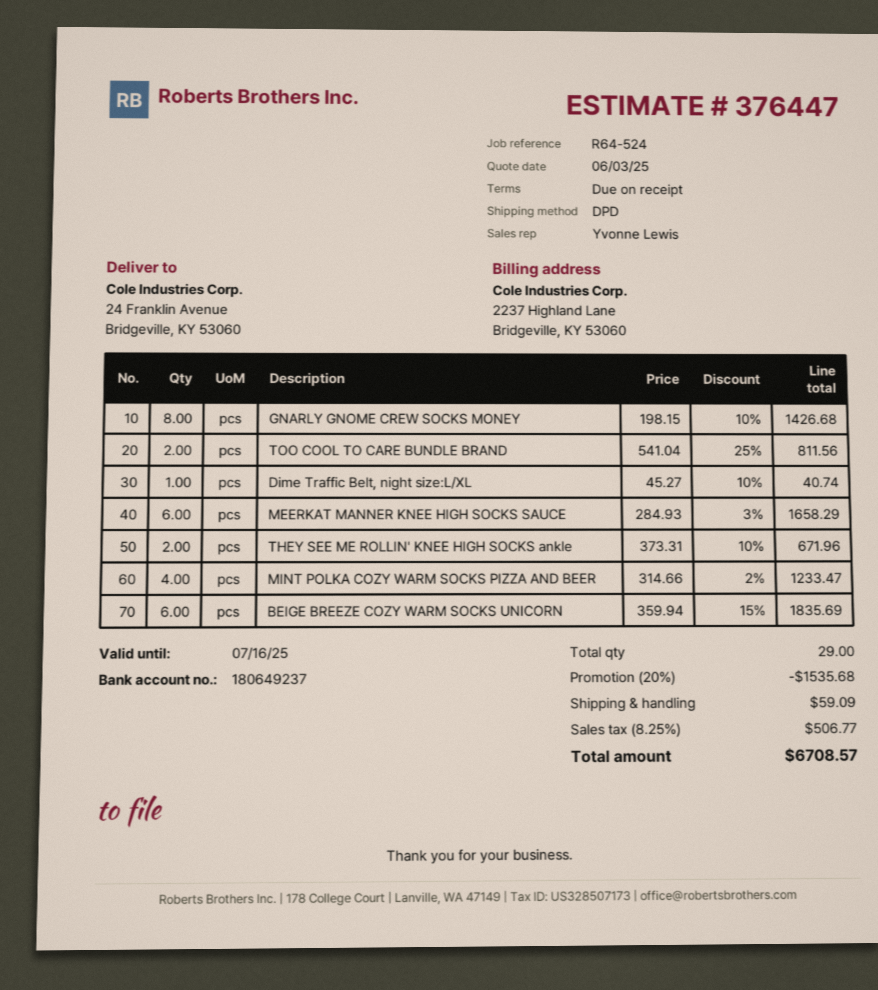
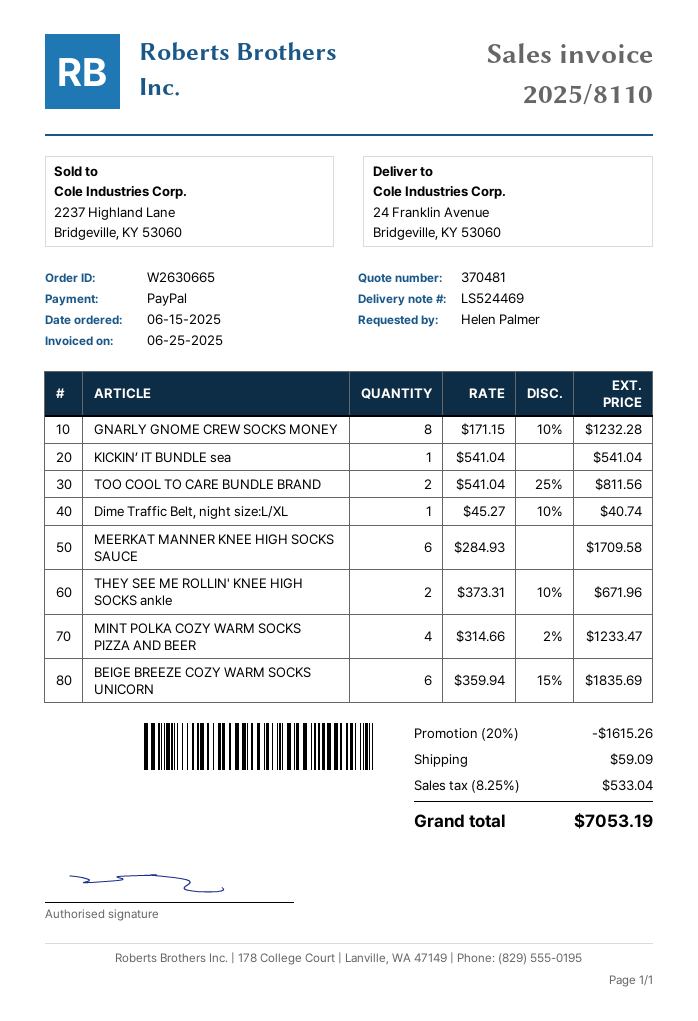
quote number: 376447 -> 370481
GNARLY GNOME CREW SOCKS MONEY: 8 x 198.15 - 10% = 1426.68 -> 8 x 171.15 - 10% = 1232.28
MEERKAT MANNER KNEE HIGH SOCKS SAUCE: 6 x 284.93 - 3% = 1658.29 -> 6 x 284.93 = 1709.58
KICKIN’ IT BUNDLE sea: none -> 1 x 541.04 = 541.04
discount: 20% = 1535.68 -> 20% = 1615.26
tax: 8.25% = 506.77 -> 8.25% = 533.04
total: 6708.57 -> 7053.19

